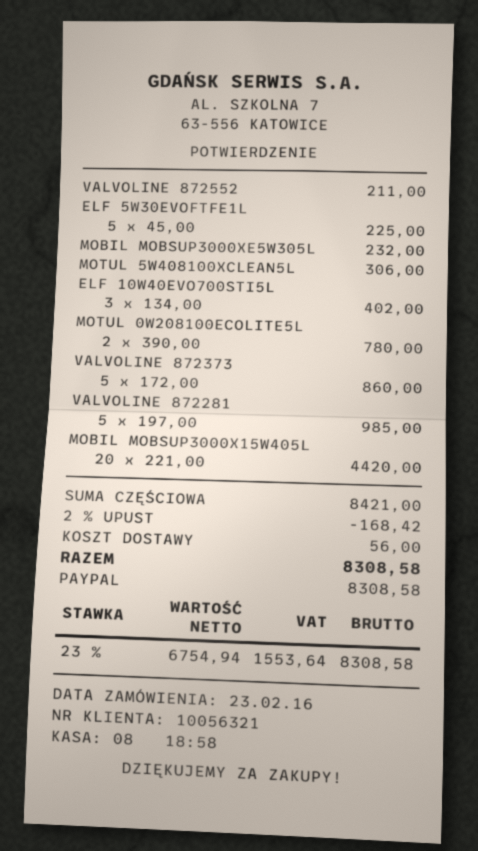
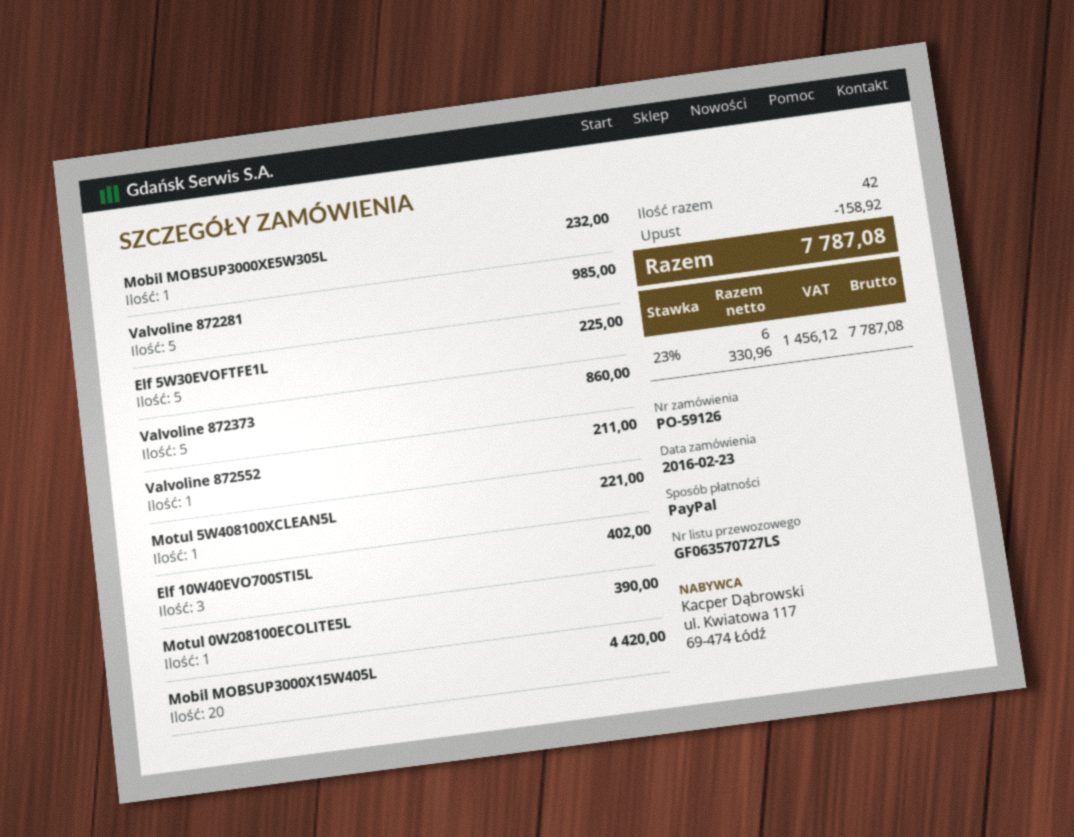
MOTUL 5W408100XCLEAN5L: 1 for 306.00 -> 1 for 221.00
MOTUL 0W208100ECOLITE5L: 2 for 780.00 -> 1 for 390.00
discount: 168.42 -> 158.92
shipping: 56.00 -> none
net: 6754.94 -> 6330.96
tax: 23% = 1553.64 -> 23% = 1456.12
total: 8308.58 -> 7787.08

